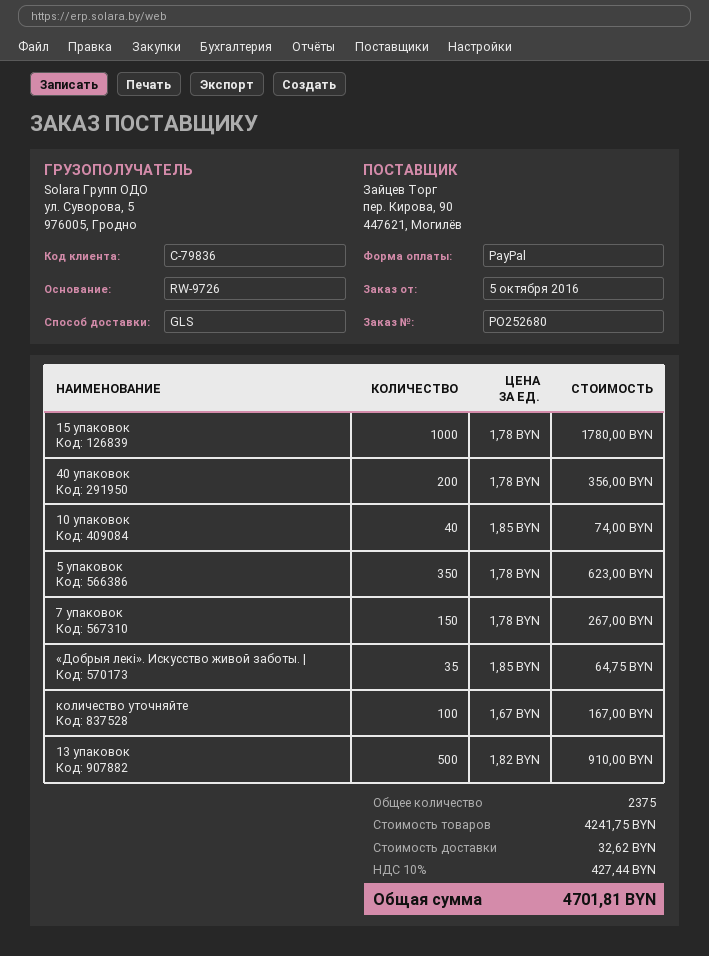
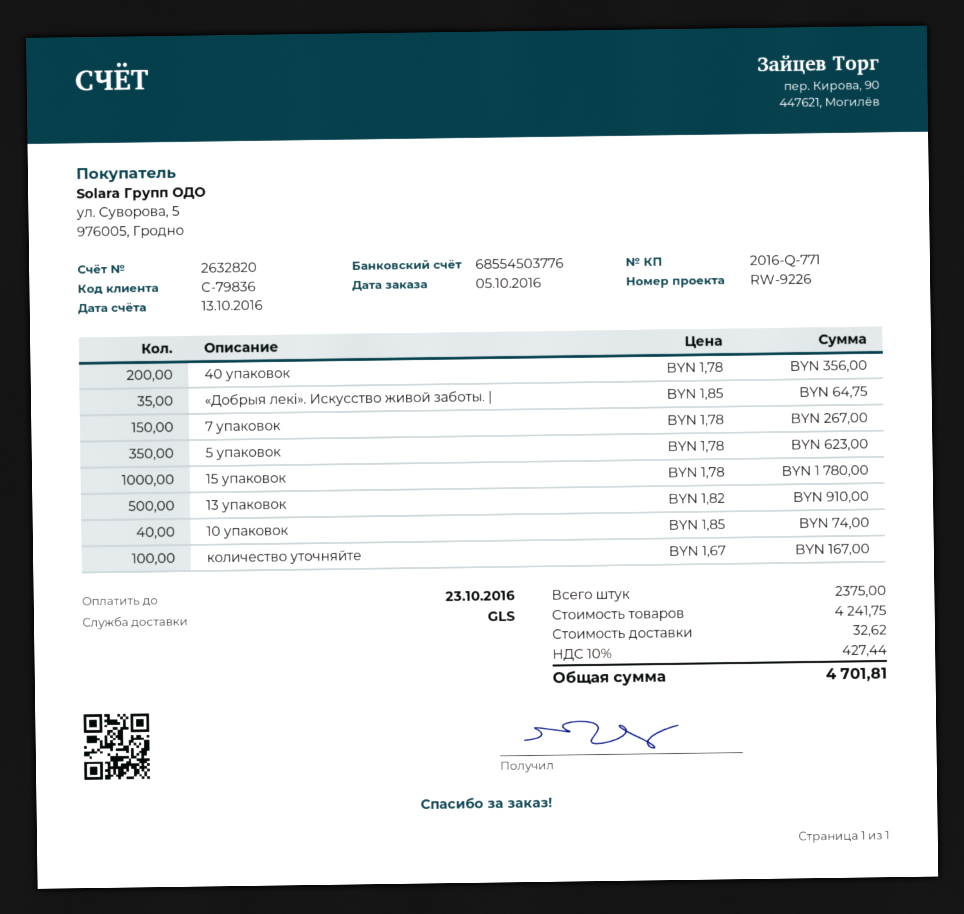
reference: RW-9726 -> RW-9226

